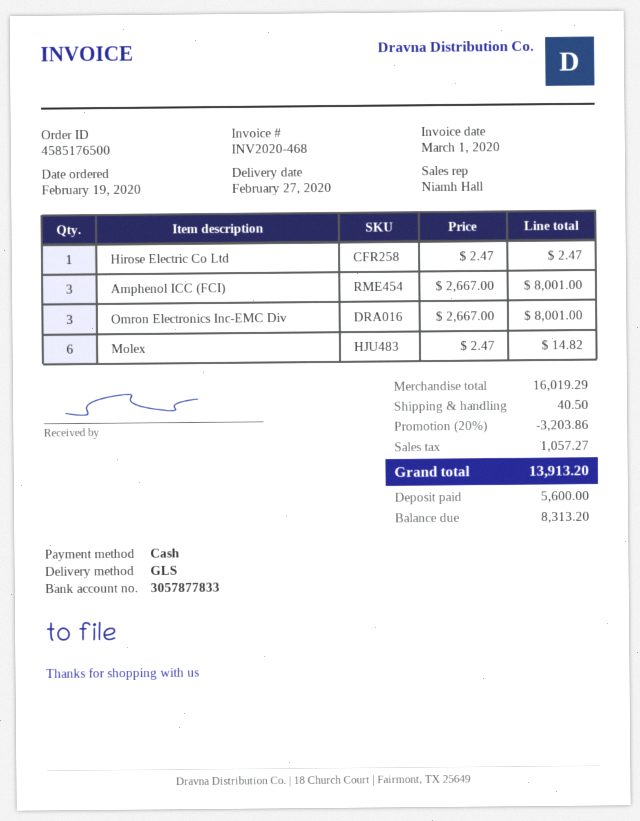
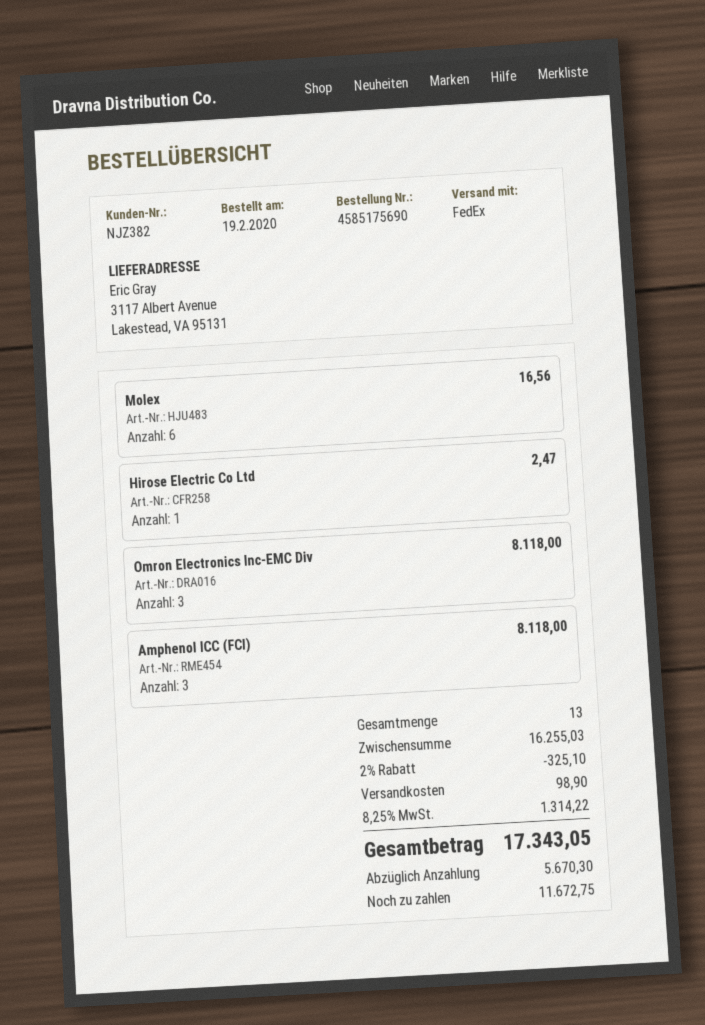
order number: 4585176500 -> 4585175690
shipping method: GLS -> FedEx
Amphenol ICC (FCI): 3 for 8001.00 -> 3 for 8118.00
Omron Electronics Inc-EMC Div: 3 for 8001.00 -> 3 for 8118.00
Molex: 6 for 14.82 -> 6 for 16.56
subtotal: 16019.29 -> 16255.03
discount: 20% = 3203.86 -> 2% = 325.10
shipping: 40.50 -> 98.90
tax: 1057.27 -> 1314.22
total: 13913.20 -> 17343.05
deposit: 5600.00 -> 5670.30
balance: 8313.20 -> 11672.75

